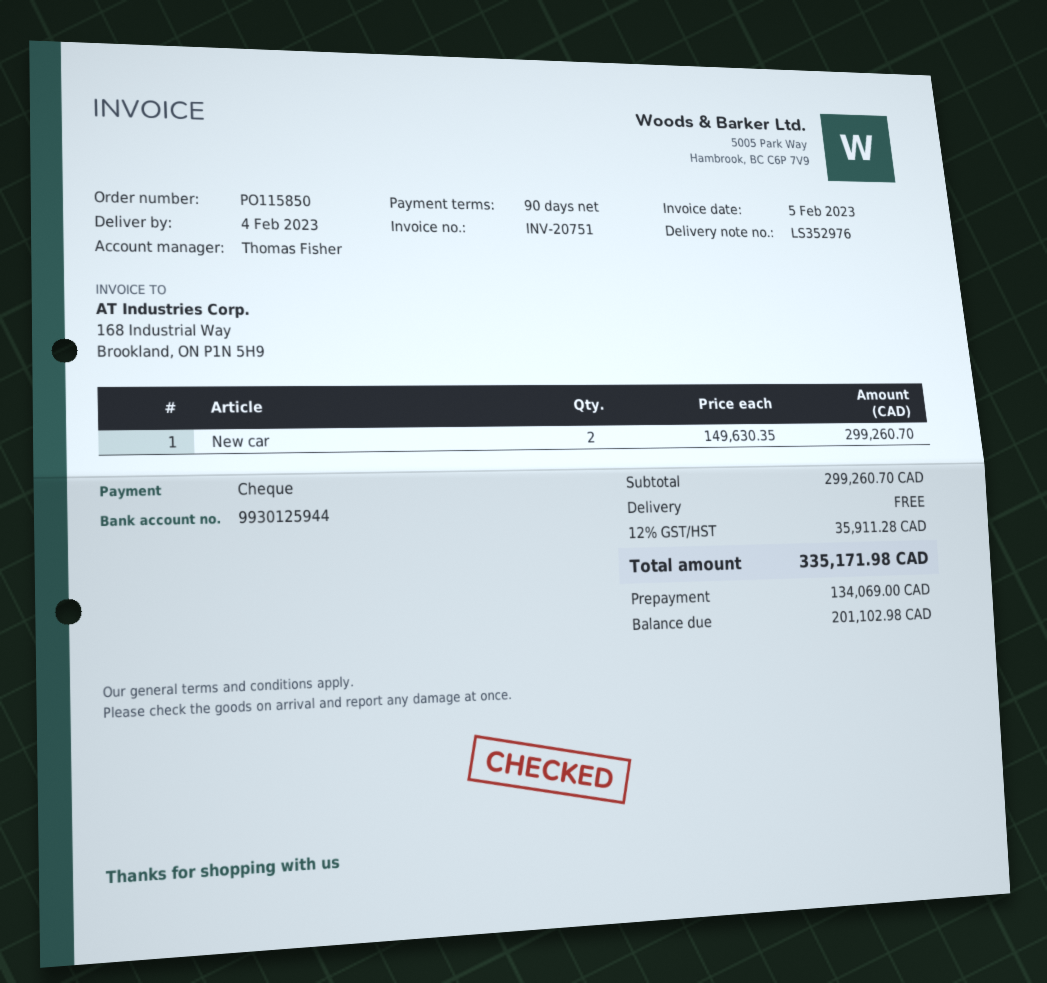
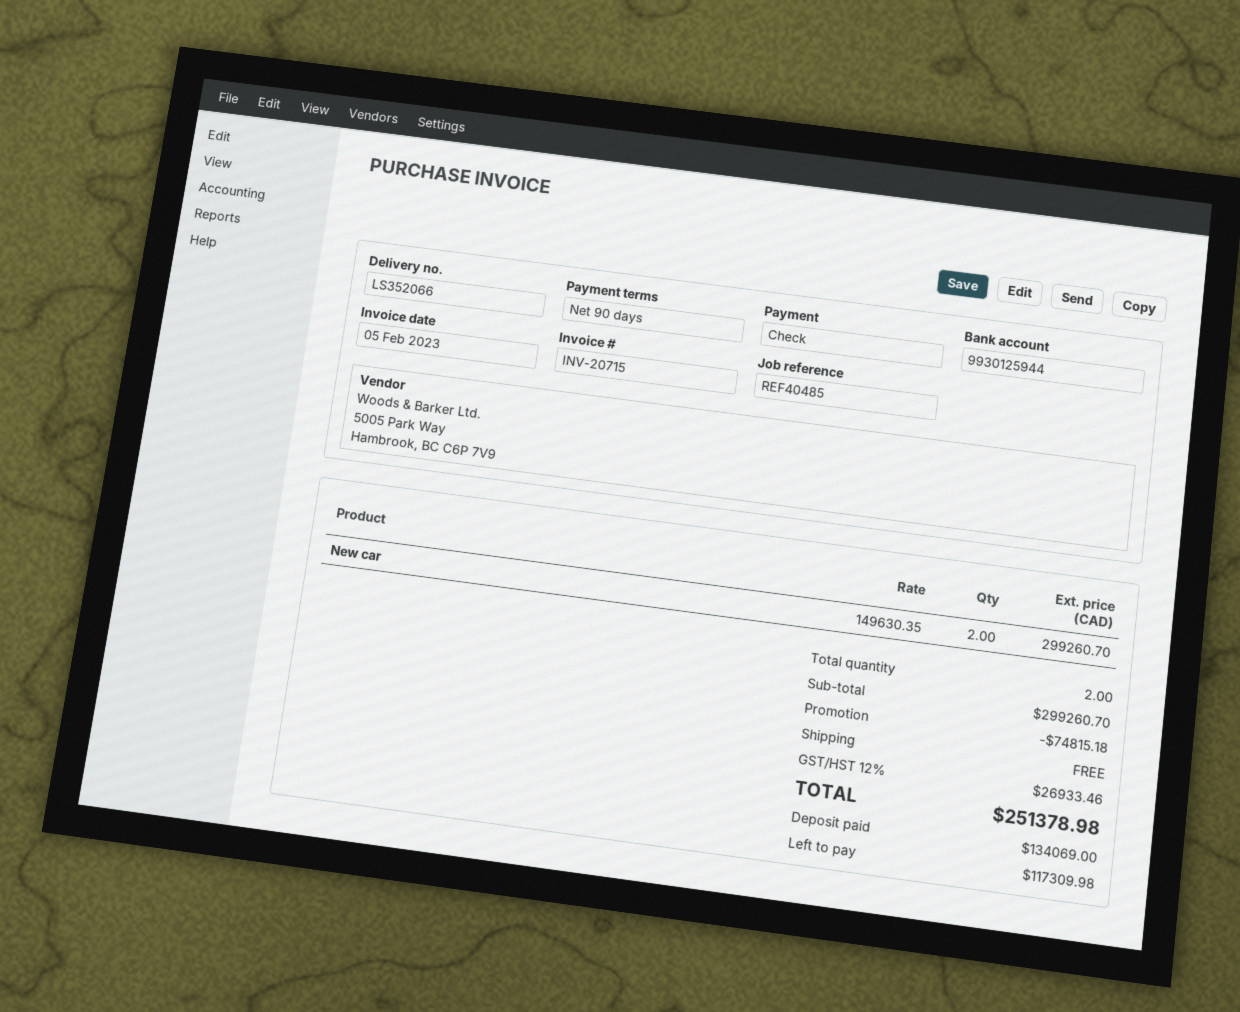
delivery note number: LS352976 -> LS352066
invoice number: INV-20751 -> INV-20715
discount: none -> 74815.18
tax: 12% = 35911.28 -> 12% = 26933.46
total: 335171.98 -> 251378.98
balance: 201102.98 -> 117309.98

